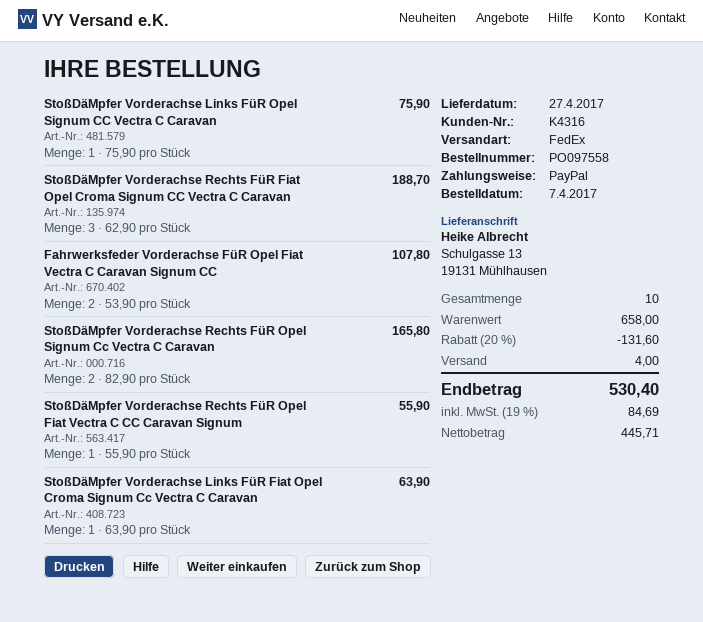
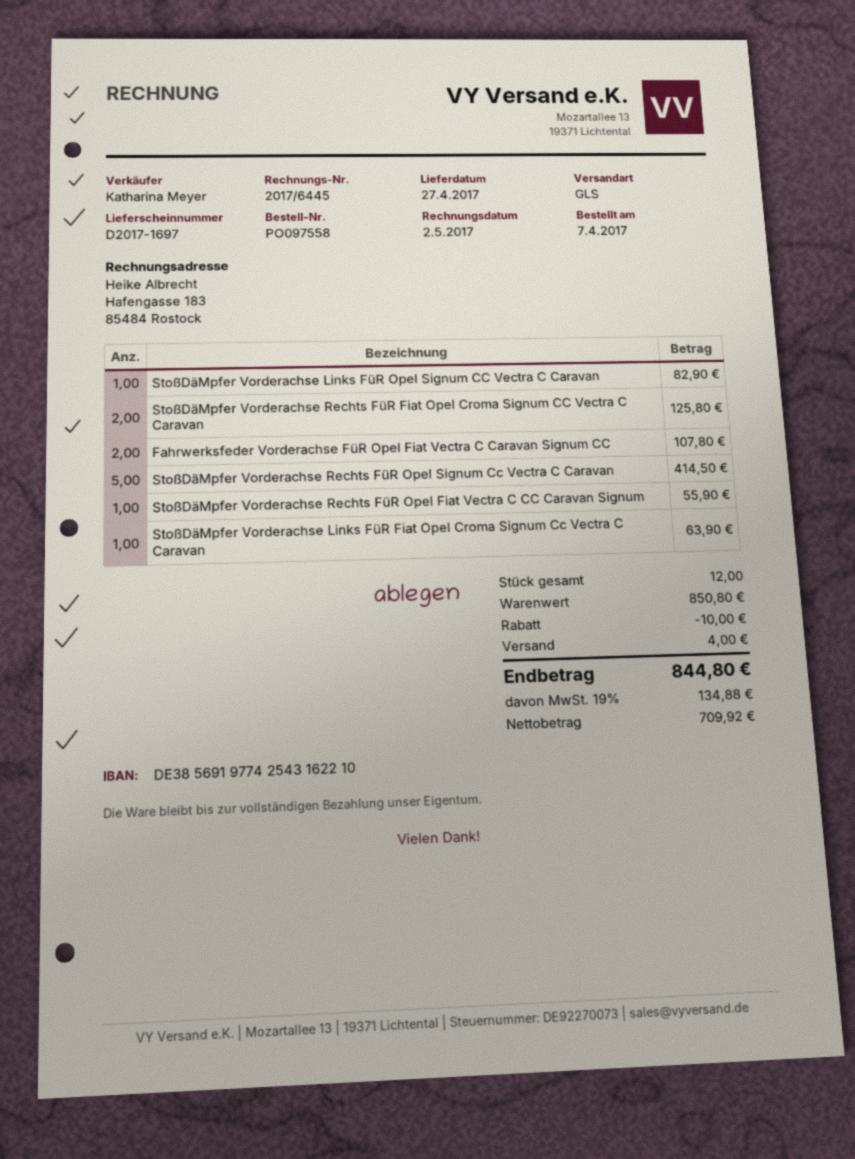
shipping method: FedEx -> GLS
StoßDäMpfer Vorderachse Links FüR Opel Signum CC Vectra C Caravan: 1 for 75.90 -> 1 for 82.90
StoßDäMpfer Vorderachse Rechts FüR Fiat Opel Croma Signum CC Vectra C Caravan: 3 for 188.70 -> 2 for 125.80
StoßDäMpfer Vorderachse Rechts FüR Opel Signum Cc Vectra C Caravan: 2 for 165.80 -> 5 for 414.50
total quantity: 10 -> 12
subtotal: 658.00 -> 850.80
discount: 131.60 -> 10.00
net: 445.71 -> 709.92
tax: 19% = 84.69 -> 19% = 134.88
total: 530.40 -> 844.80

